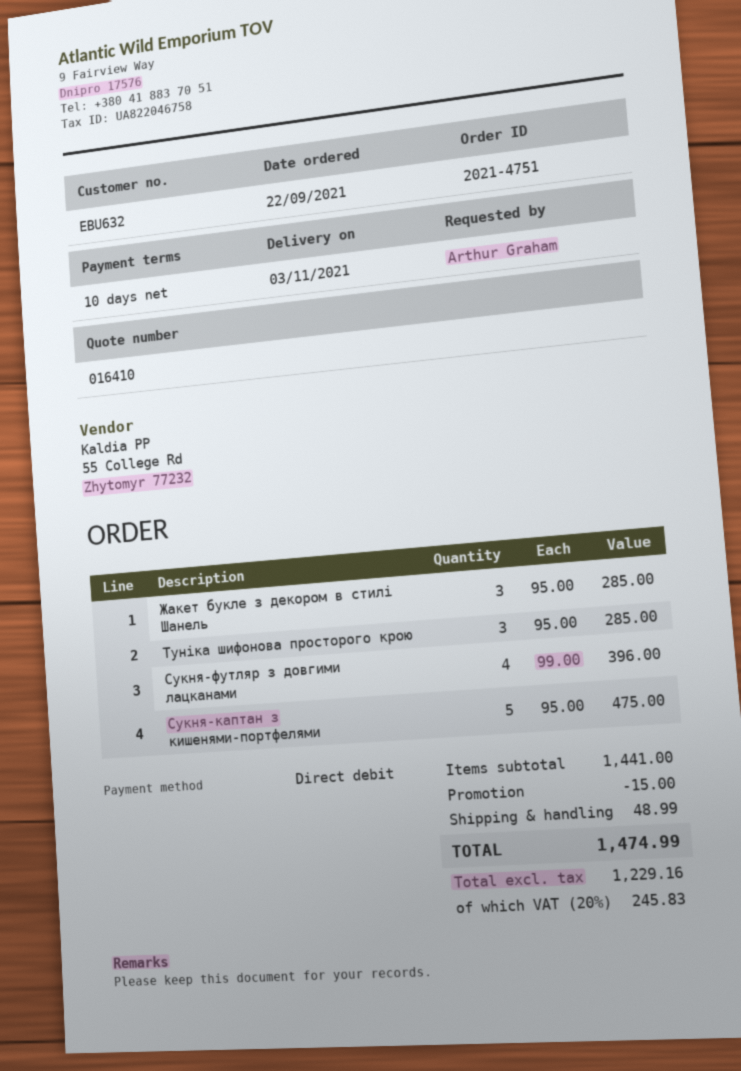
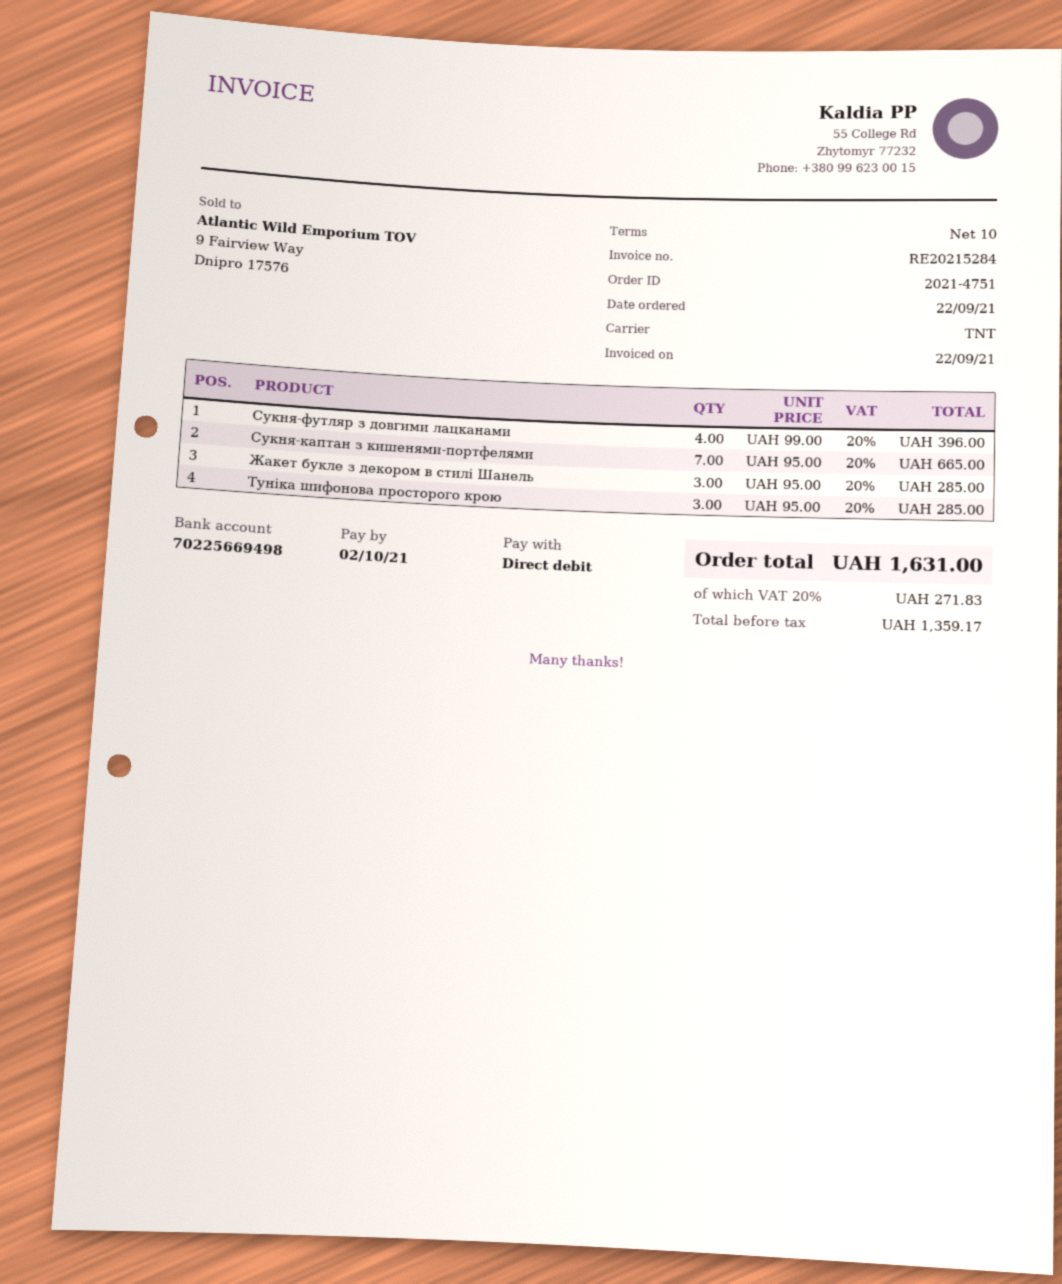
Сукня-каптан з кишенями-портфелями: 5 x 95.00 = 475.00 -> 7 x 95.00 = 665.00
discount: 15.00 -> none
shipping: 48.99 -> none
net: 1229.16 -> 1359.17
tax: 20% = 245.83 -> 20% = 271.83
total: 1474.99 -> 1631.00

